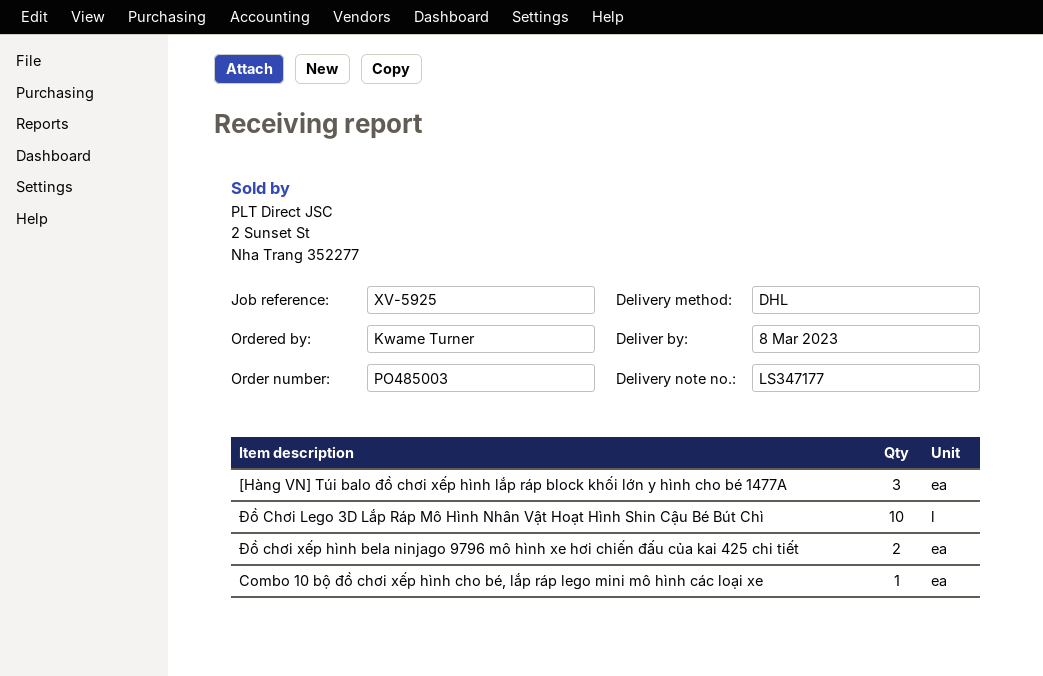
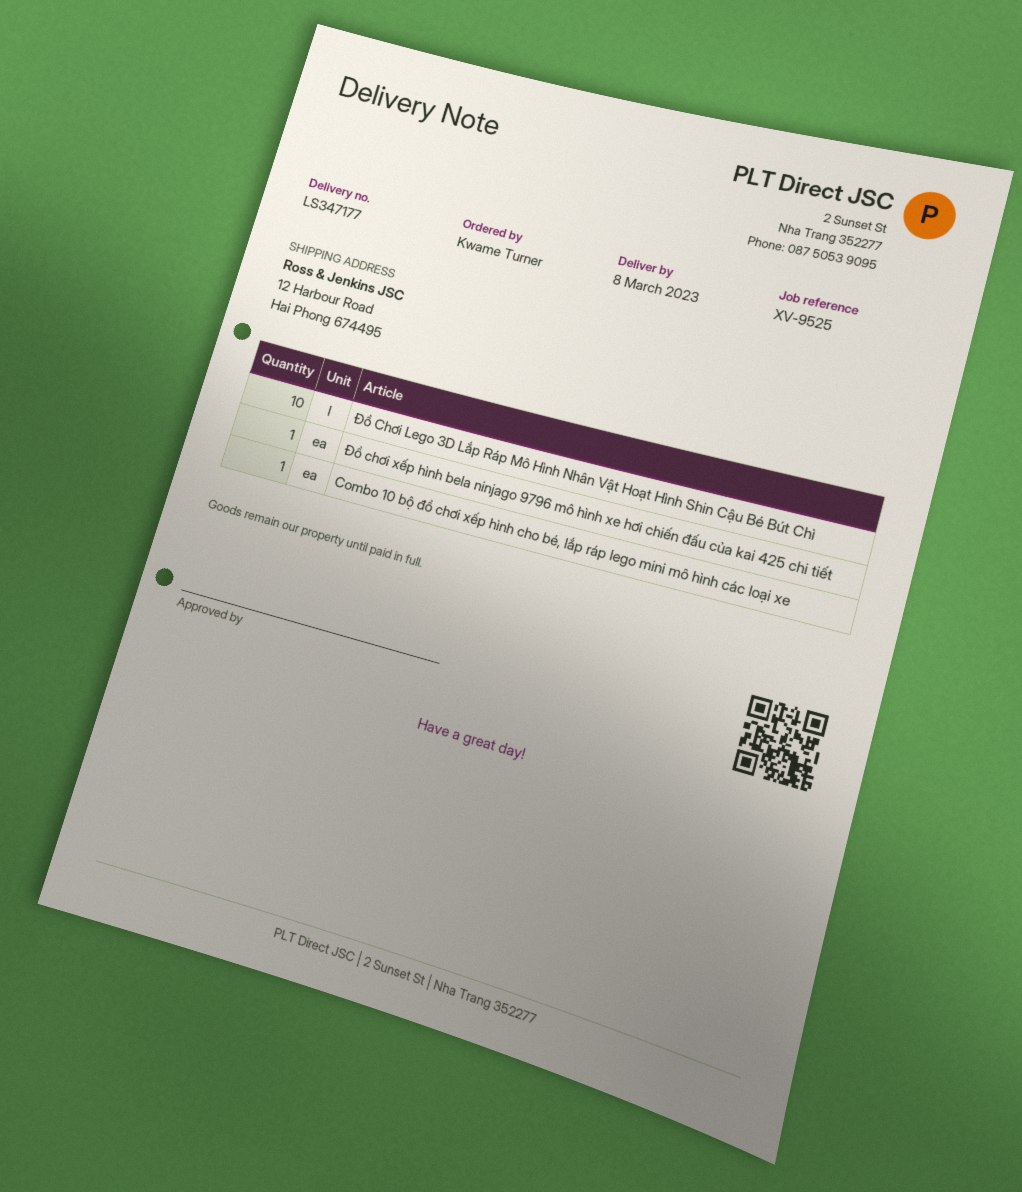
reference: XV-5925 -> XV-9525
[Hàng VN] Túi balo đồ chơi xếp hình lắp ráp block khối lớn y hình cho bé 1477A: 3 -> none
Đồ chơi xếp hình bela ninjago 9796 mô hình xe hơi chiến đấu của kai 425 chi tiết: 2 -> 1

